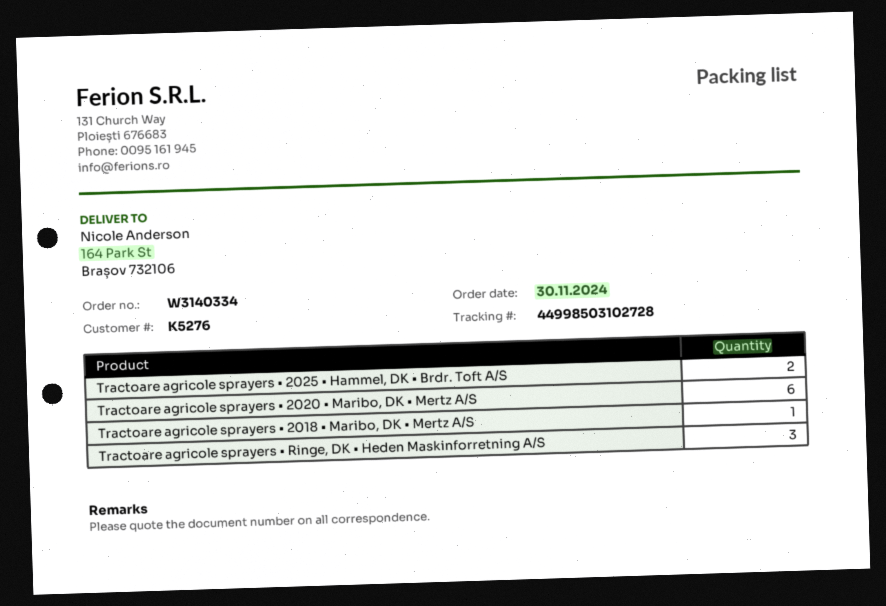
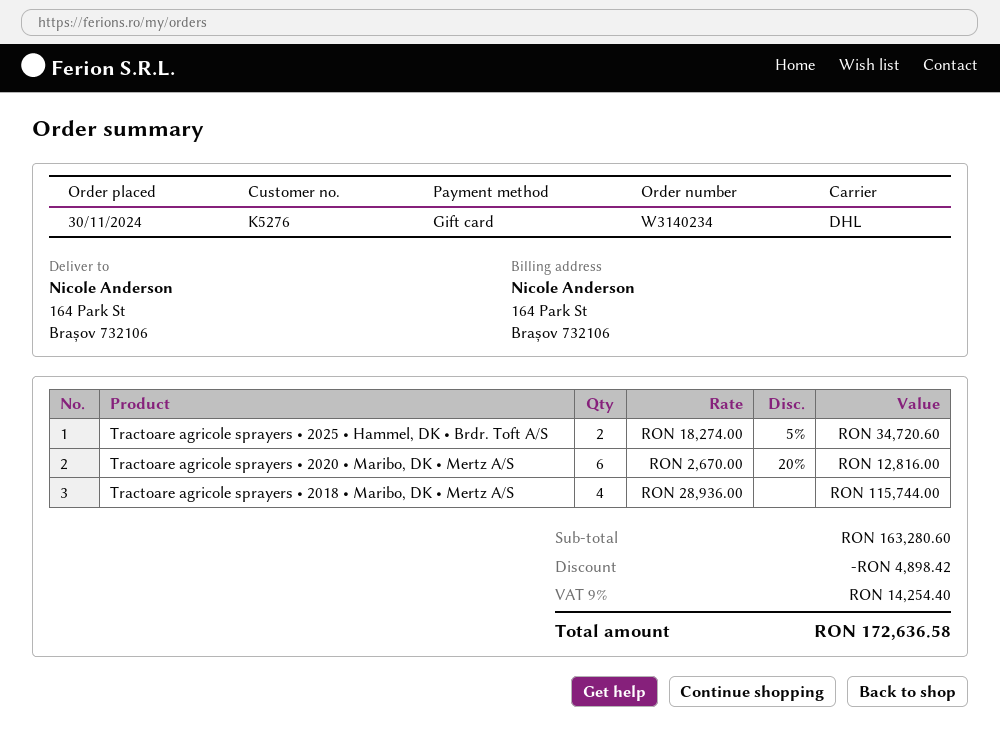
order number: W3140334 -> W3140234
Tractoare agricole sprayers • 2018 • Maribo, DK • Mertz A/S: 1 -> 4
Tractoare agricole sprayers • Ringe, DK • Heden Maskinforretning A/S: 3 -> none

